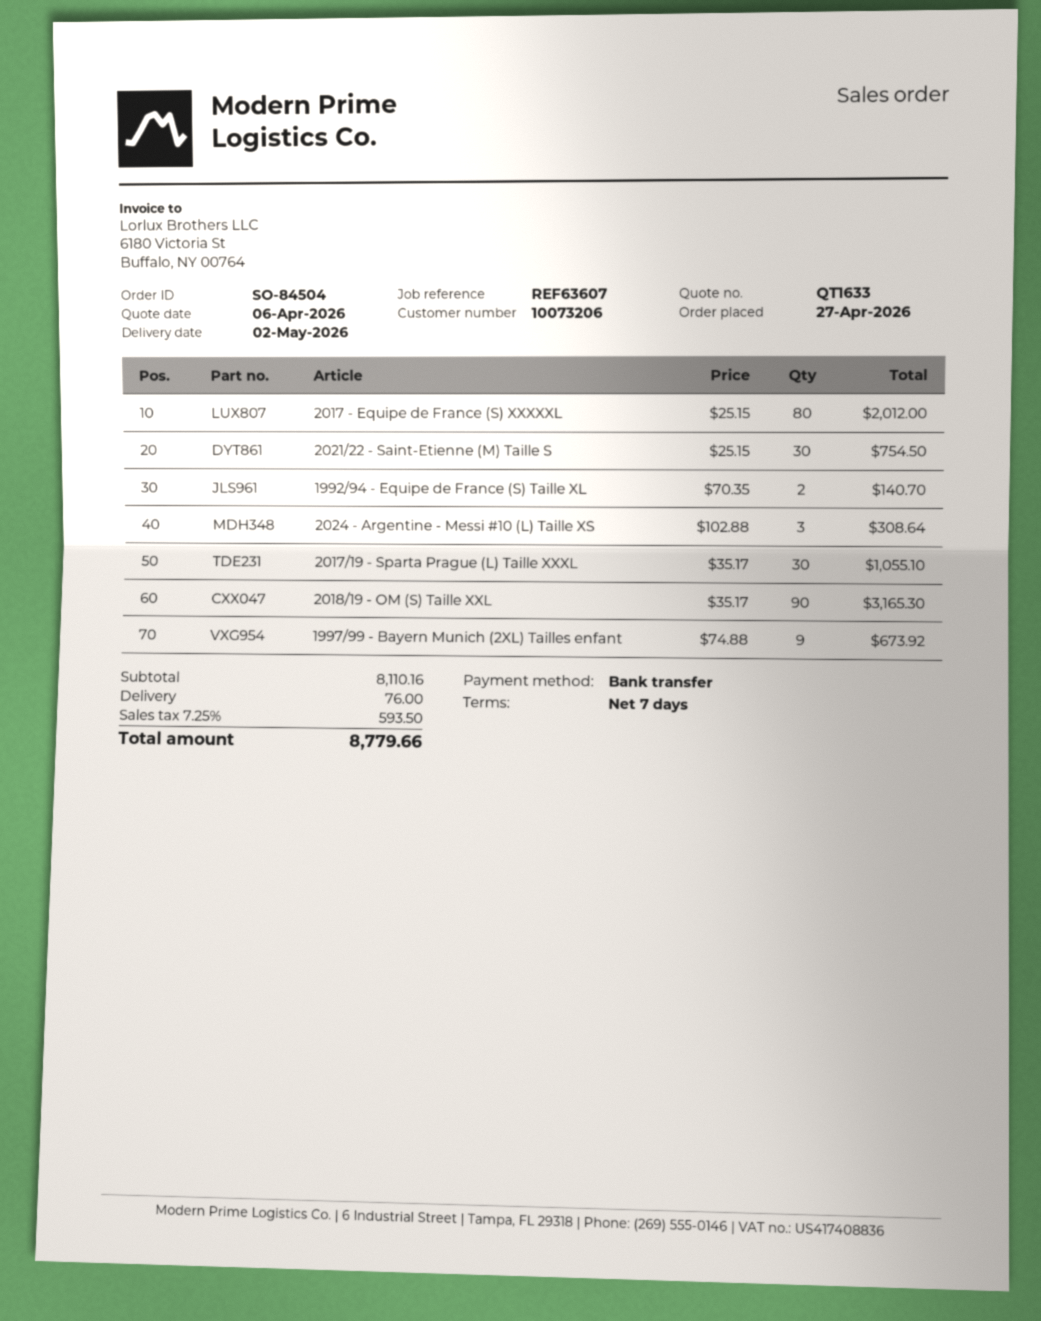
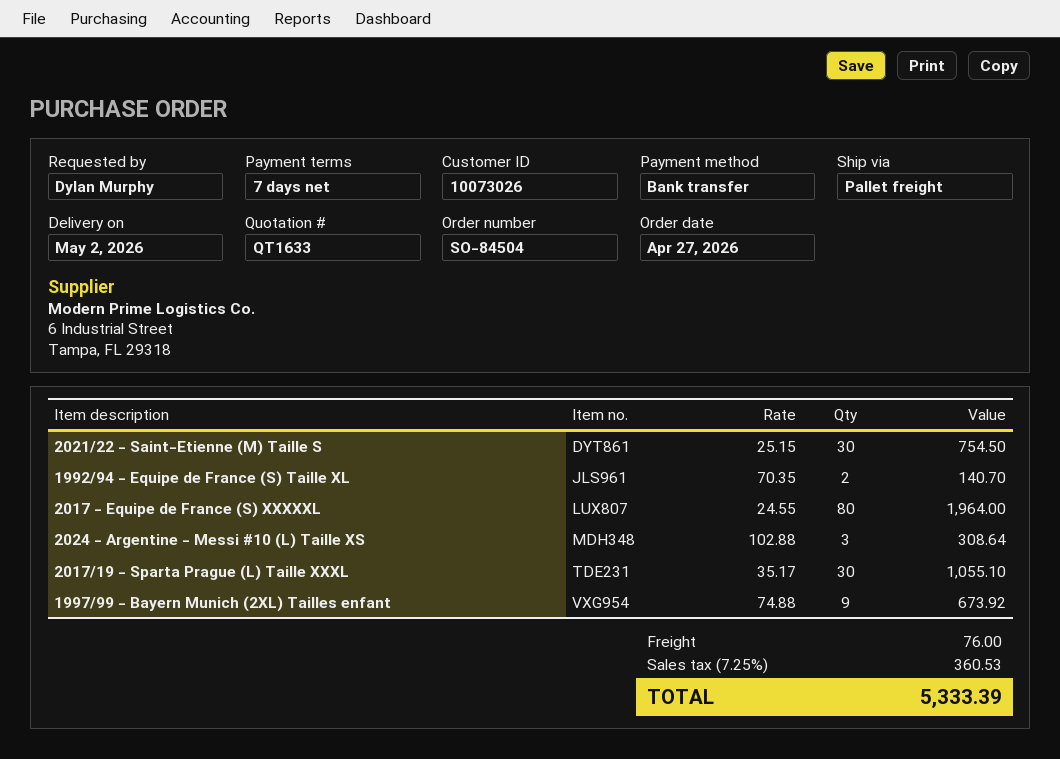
customer number: 10073206 -> 10073026
2017 - Equipe de France (S) XXXXXL: 80 x 25.15 = 2012.00 -> 80 x 24.55 = 1964.00
2018/19 - OM (S) Taille XXL: 90 x 35.17 = 3165.30 -> none
tax: 7.25% = 593.50 -> 7.25% = 360.53
total: 8779.66 -> 5333.39

